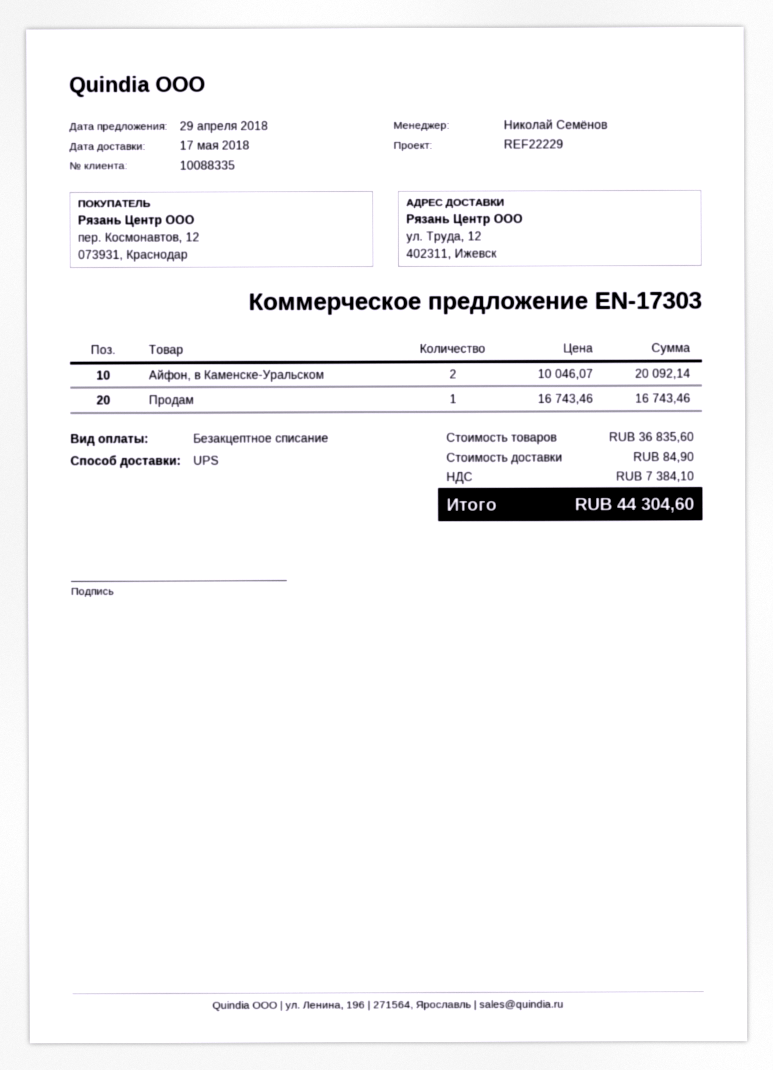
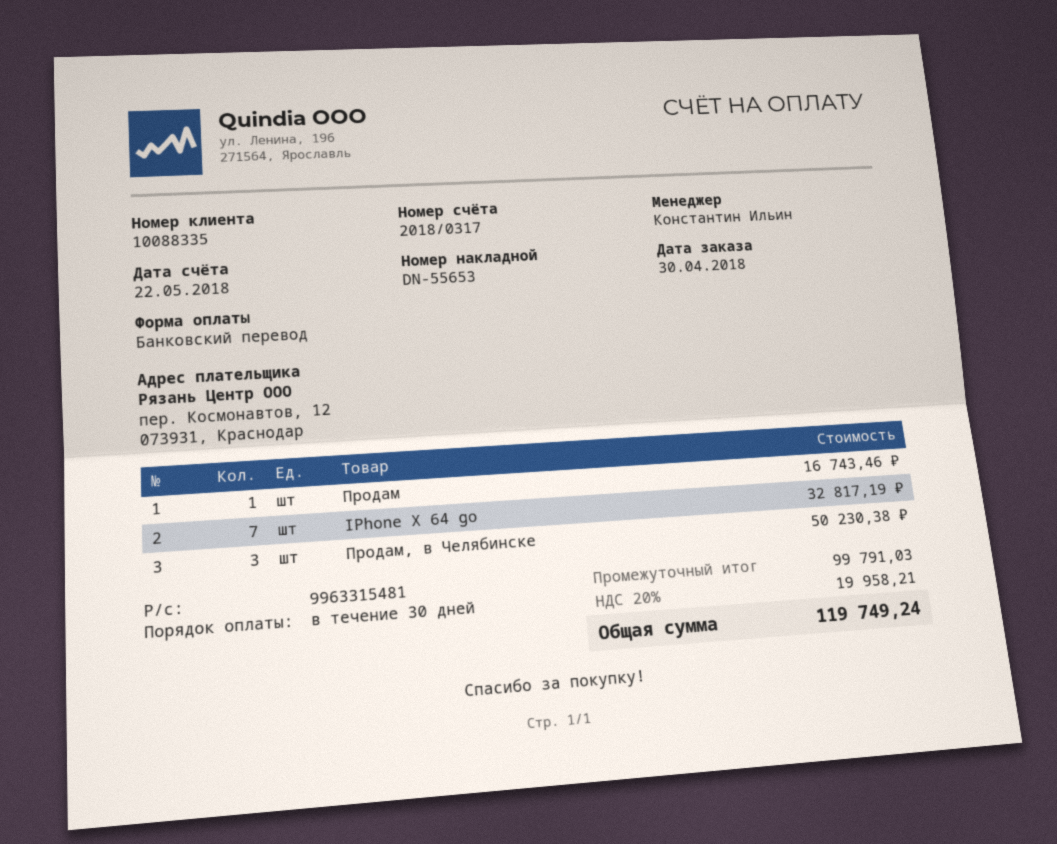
sales rep: Николай Семёнов -> Константин Ильин
payment method: direct debit -> bank transfer
Айфон, в Каменске-Уральском: 2 for 20092.14 -> none
IPhone X 64 go: none -> 7 for 32817.19
Продам, в Челябинске: none -> 3 for 50230.38
subtotal: 36835.60 -> 99791.03
shipping: 84.90 -> none
tax: 7384.10 -> 19958.21
total: 44304.60 -> 119749.24

